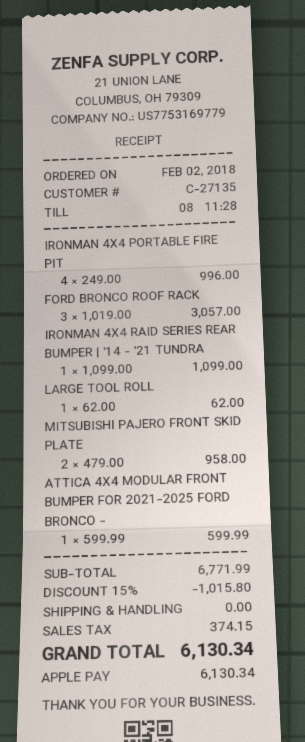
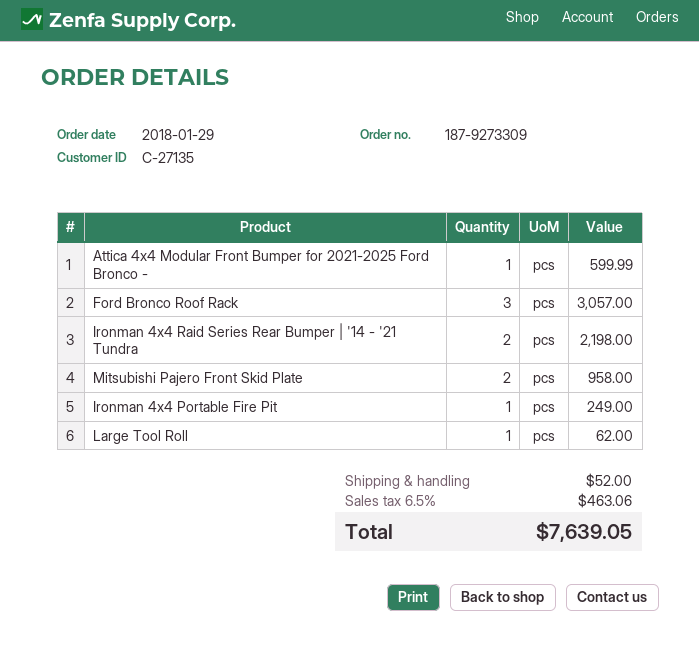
order date: 2018-02-02 -> 2018-01-29
IRONMAN 4X4 PORTABLE FIRE PIT: 4 for 996.00 -> 1 for 249.00
IRONMAN 4X4 RAID SERIES REAR BUMPER | '14 - '21 TUNDRA: 1 for 1099.00 -> 2 for 2198.00
discount: 15% = 1015.80 -> none
shipping: 0.00 -> 52.00
tax: 374.15 -> 463.06
total: 6130.34 -> 7639.05

